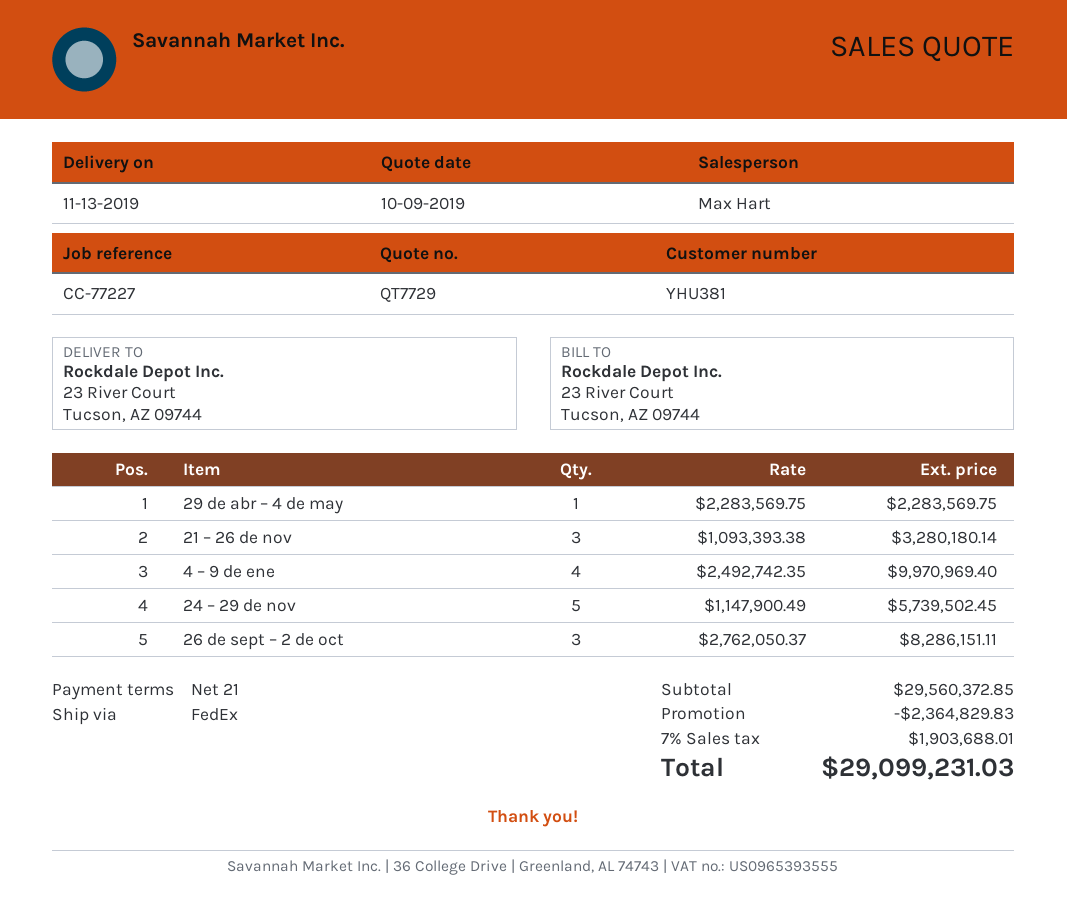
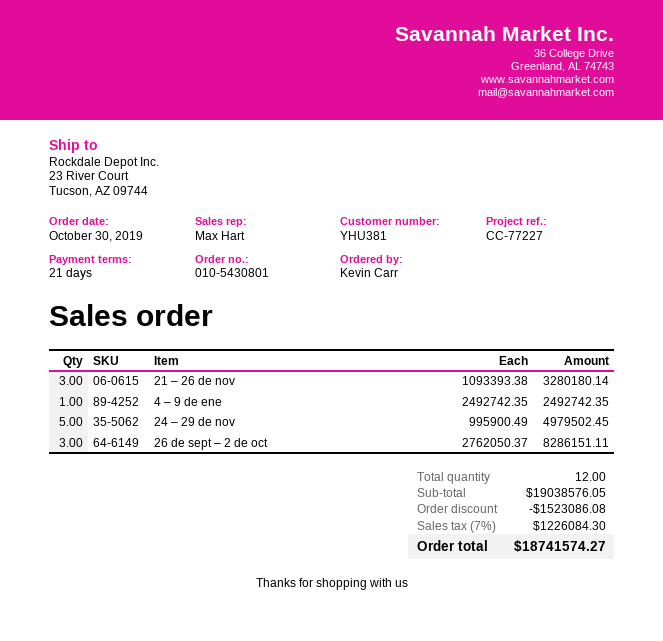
29 de abr – 4 de may: 1 x 2283569.75 = 2283569.75 -> none
4 – 9 de ene: 4 x 2492742.35 = 9970969.40 -> 1 x 2492742.35 = 2492742.35
24 – 29 de nov: 5 x 1147900.49 = 5739502.45 -> 5 x 995900.49 = 4979502.45
subtotal: 29560372.85 -> 19038576.05
discount: 2364829.83 -> 1523086.08
tax: 7% = 1903688.01 -> 7% = 1226084.30
total: 29099231.03 -> 18741574.27

